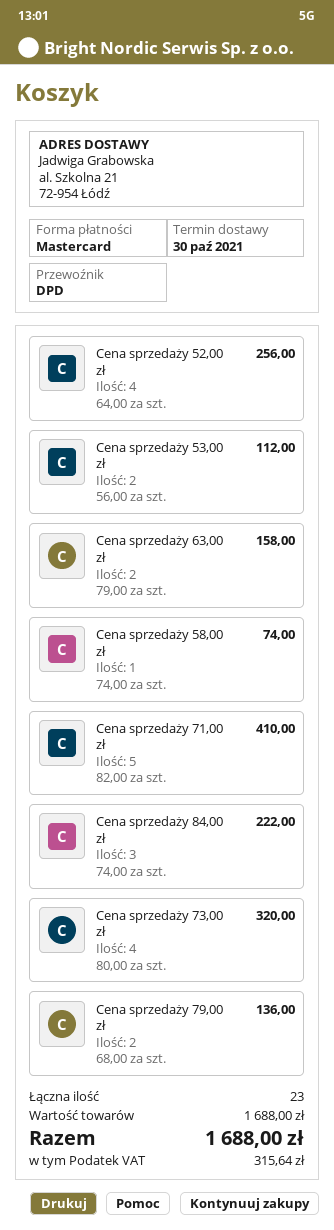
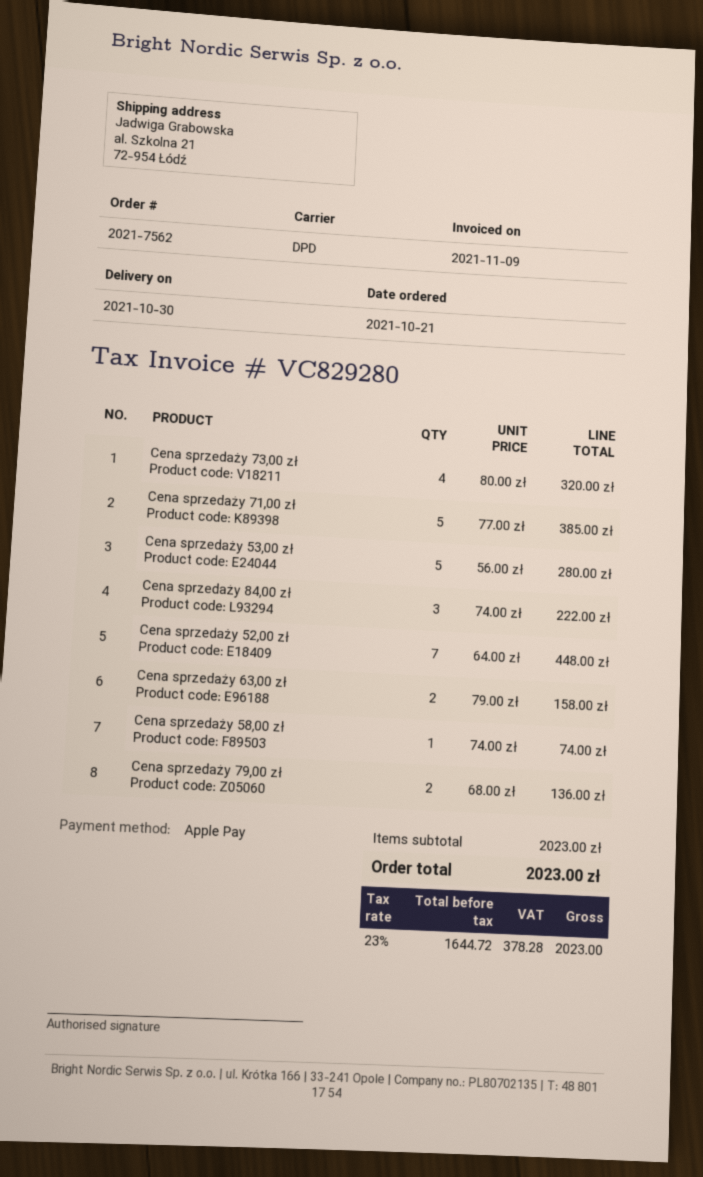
payment method: Mastercard -> Apple Pay
Cena sprzedaży 52,00 zł: 4 x 64.00 = 256.00 -> 7 x 64.00 = 448.00
Cena sprzedaży 53,00 zł: 2 x 56.00 = 112.00 -> 5 x 56.00 = 280.00
Cena sprzedaży 71,00 zł: 5 x 82.00 = 410.00 -> 5 x 77.00 = 385.00
subtotal: 1688.00 -> 2023.00
tax: 315.64 -> 378.28
total: 1688.00 -> 2023.00

